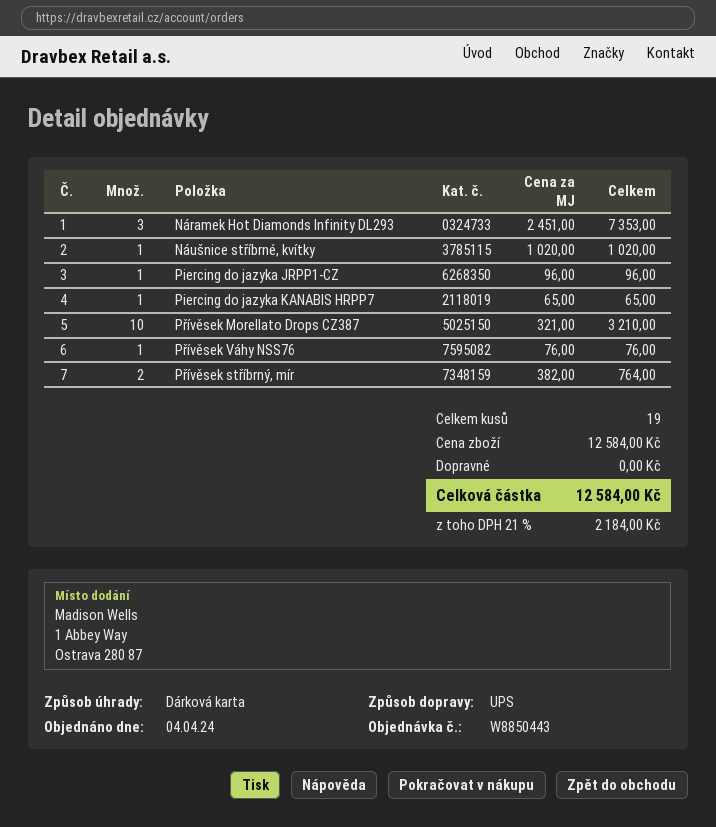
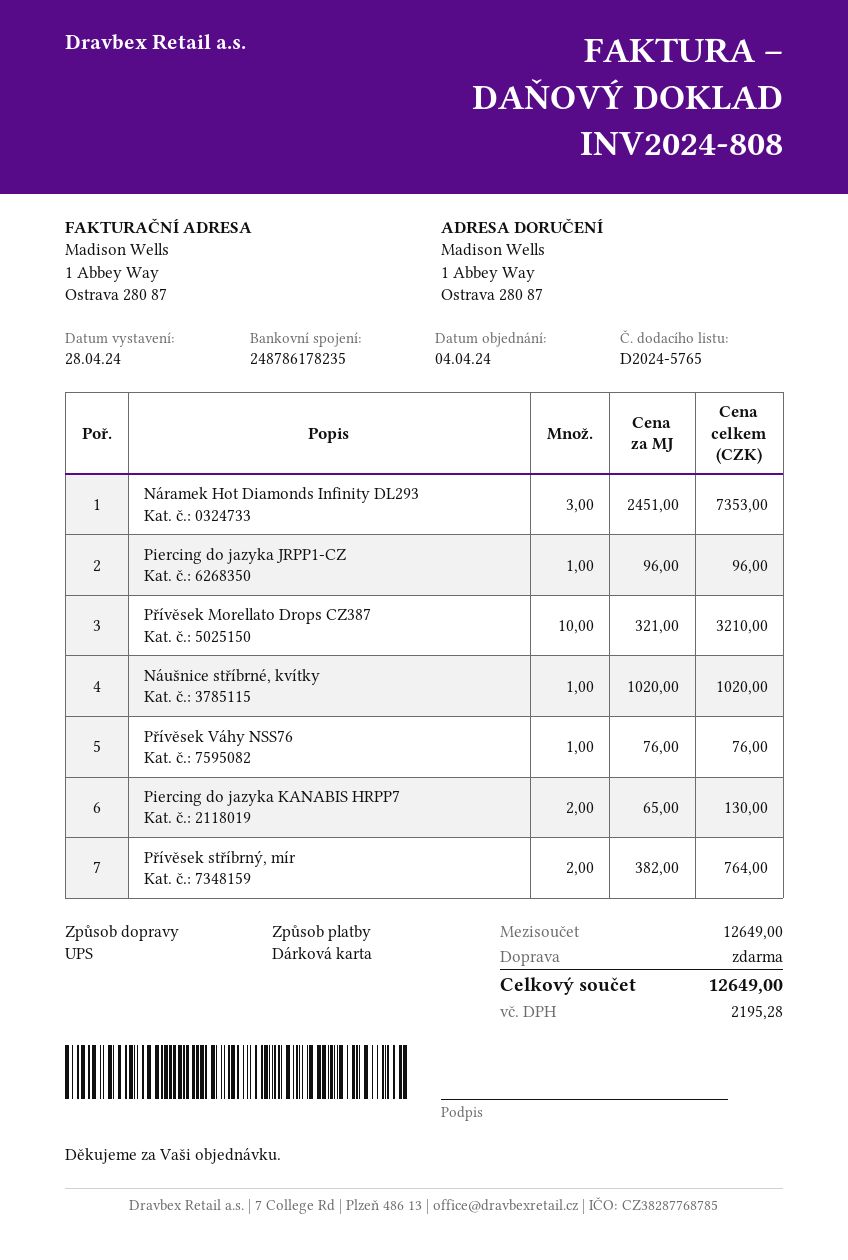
Piercing do jazyka KANABIS HRPP7: 1 x 65.00 = 65.00 -> 2 x 65.00 = 130.00
subtotal: 12584.00 -> 12649.00
tax: 2184.00 -> 2195.28
total: 12584.00 -> 12649.00

